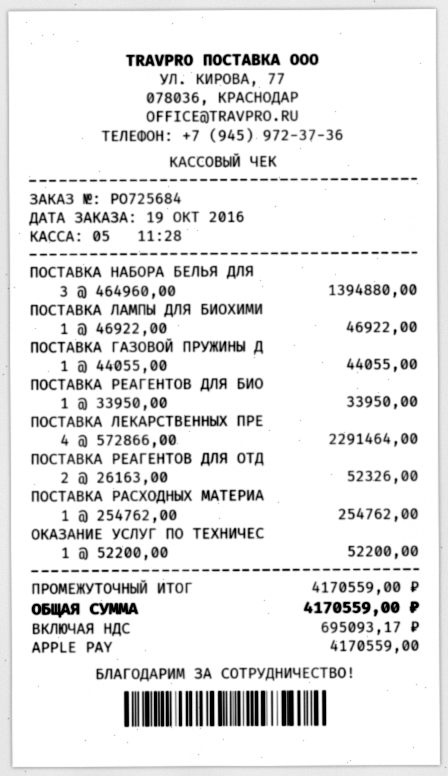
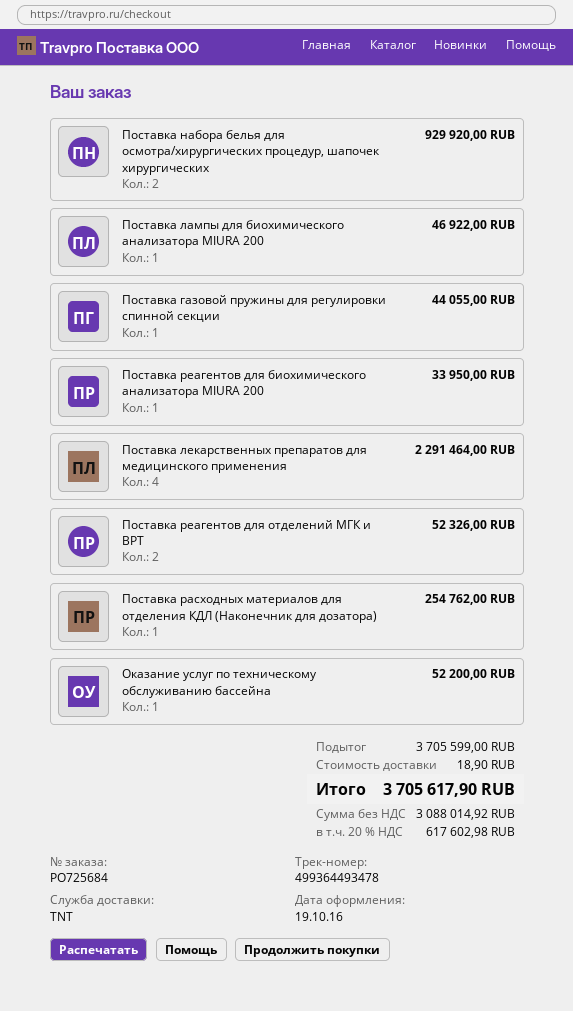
ПОСТАВКА НАБОРА БЕЛЬЯ ДЛЯ: 3 for 1394880.00 -> 2 for 929920.00
subtotal: 4170559.00 -> 3705599.00
shipping: none -> 18.90
tax: 695093.17 -> 617602.98
total: 4170559.00 -> 3705617.90

